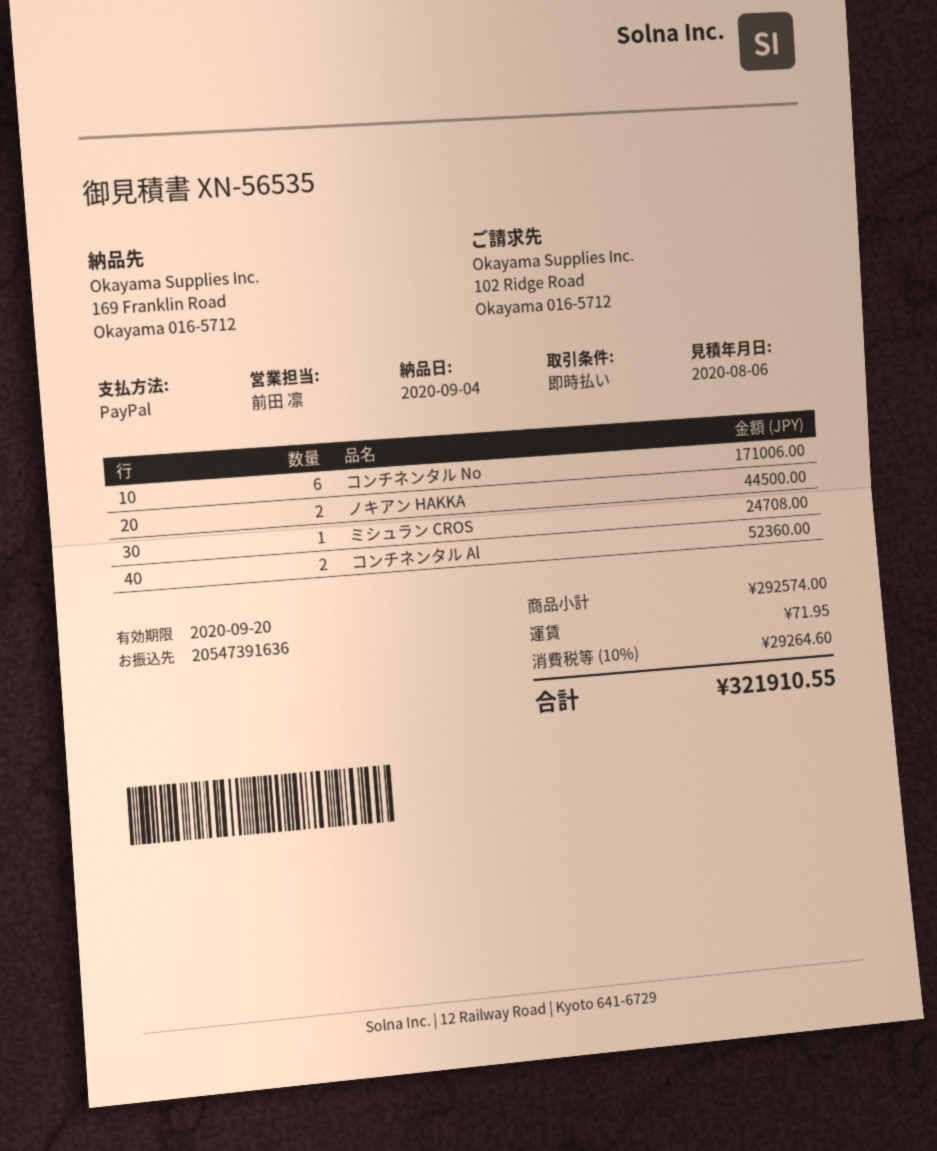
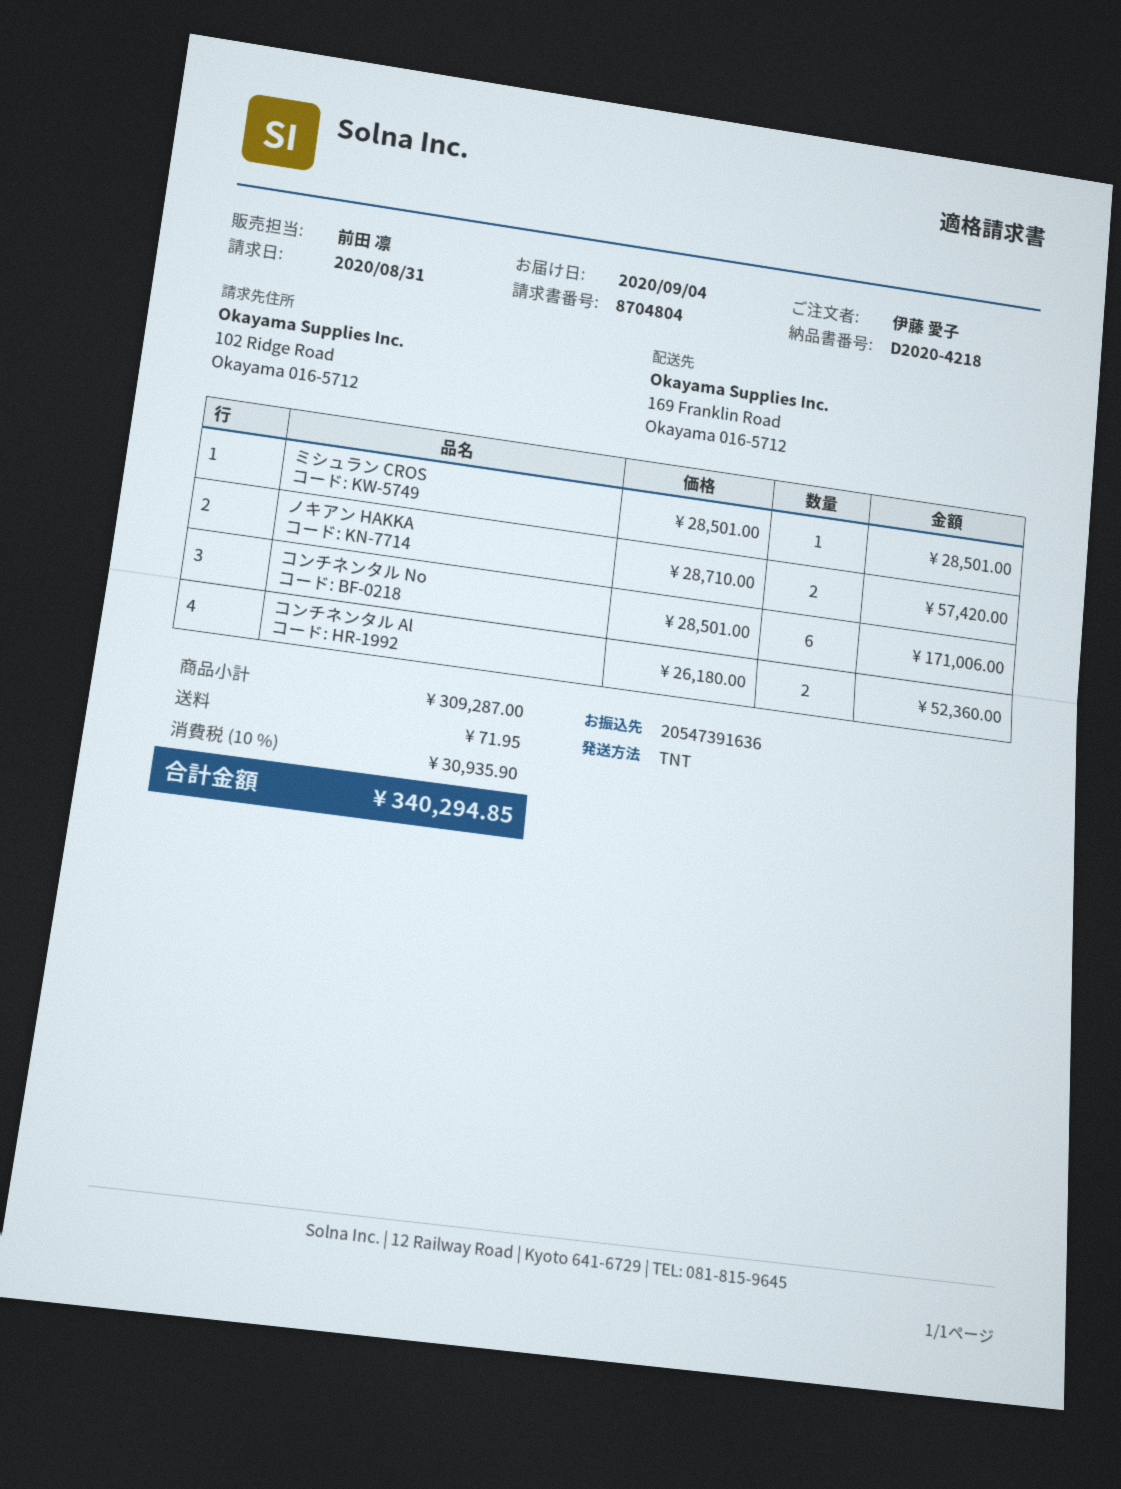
ノキアン HAKKA: 2 for 44500.00 -> 2 for 57420.00
ミシュラン CROS: 1 for 24708.00 -> 1 for 28501.00
subtotal: 292574.00 -> 309287.00
tax: 10% = 29264.60 -> 10% = 30935.90
total: 321910.55 -> 340294.85

